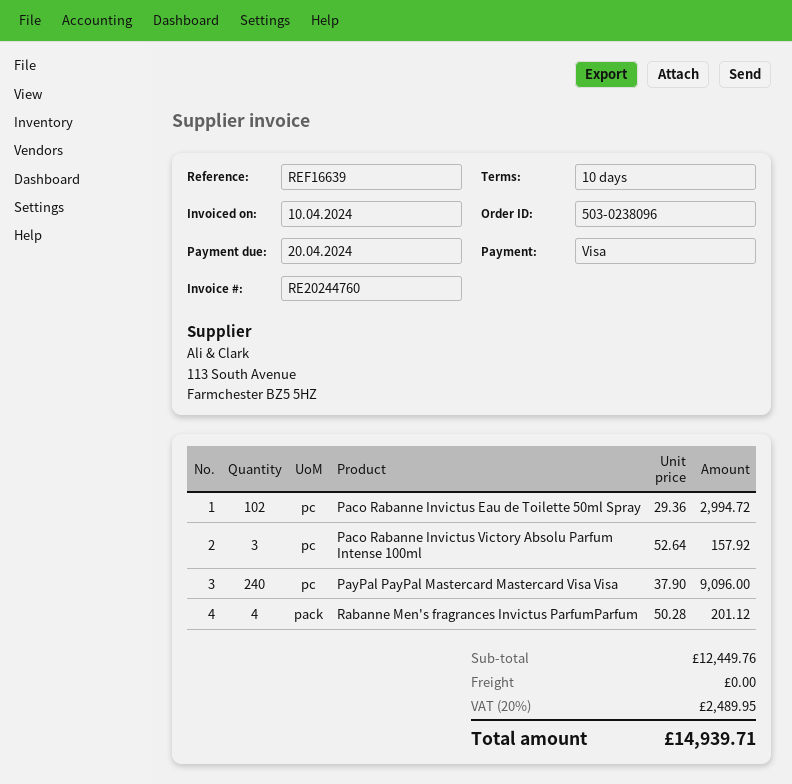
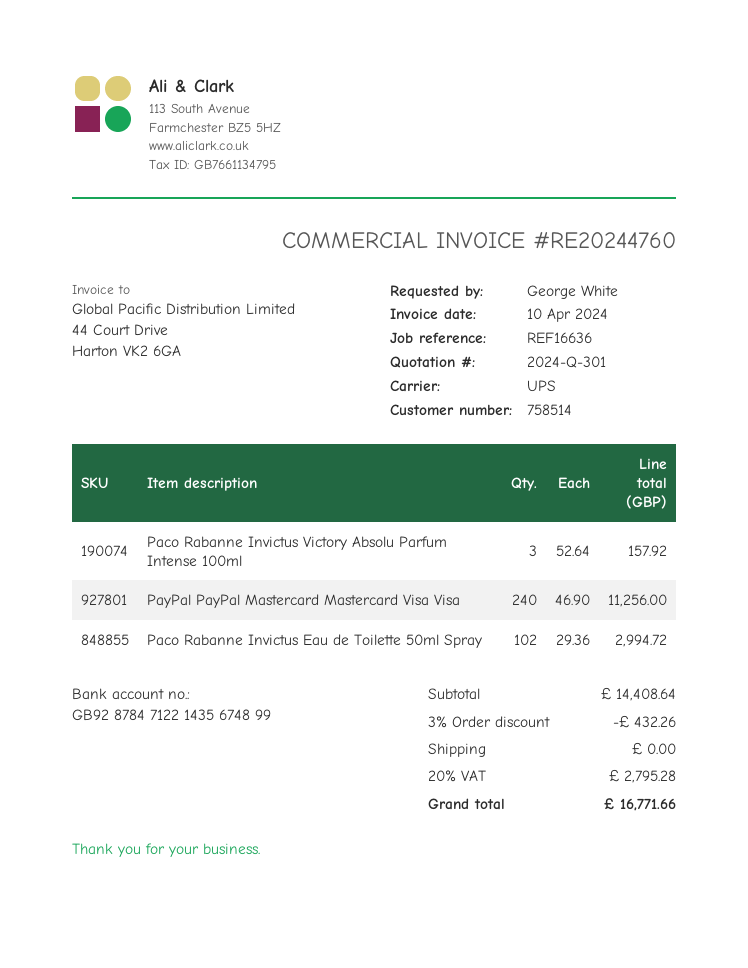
reference: REF16639 -> REF16636
PayPal PayPal Mastercard Mastercard Visa Visa: 240 x 37.90 = 9096.00 -> 240 x 46.90 = 11256.00
Rabanne Men's fragrances Invictus ParfumParfum: 4 x 50.28 = 201.12 -> none
subtotal: 12449.76 -> 14408.64
discount: none -> 3% = 432.26
tax: 20% = 2489.95 -> 20% = 2795.28
total: 14939.71 -> 16771.66

